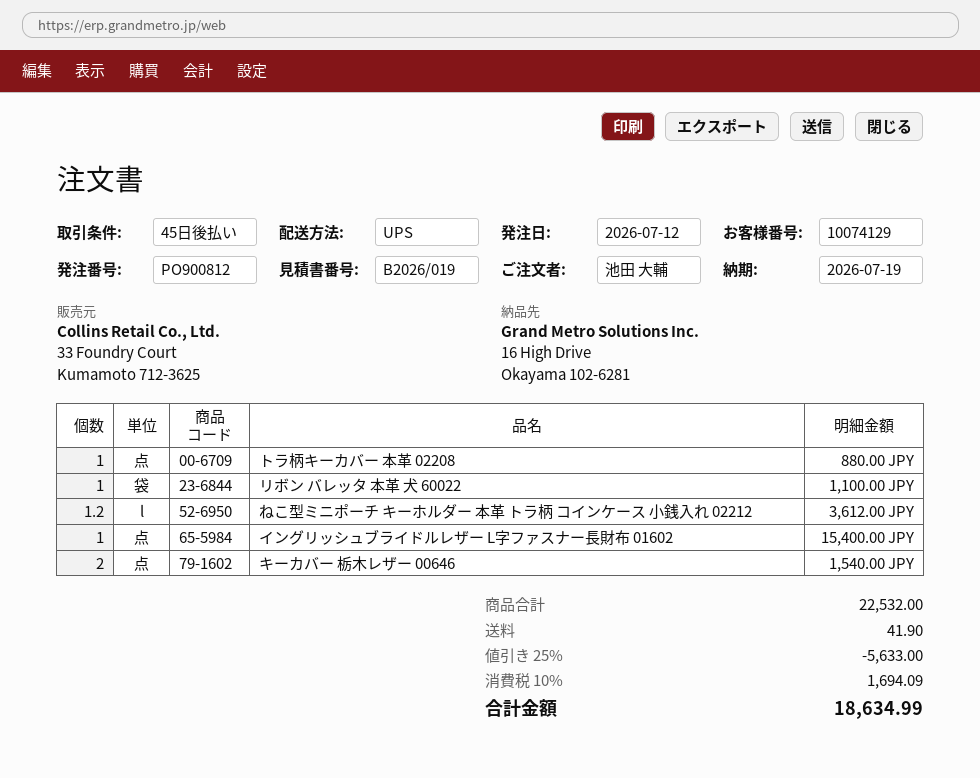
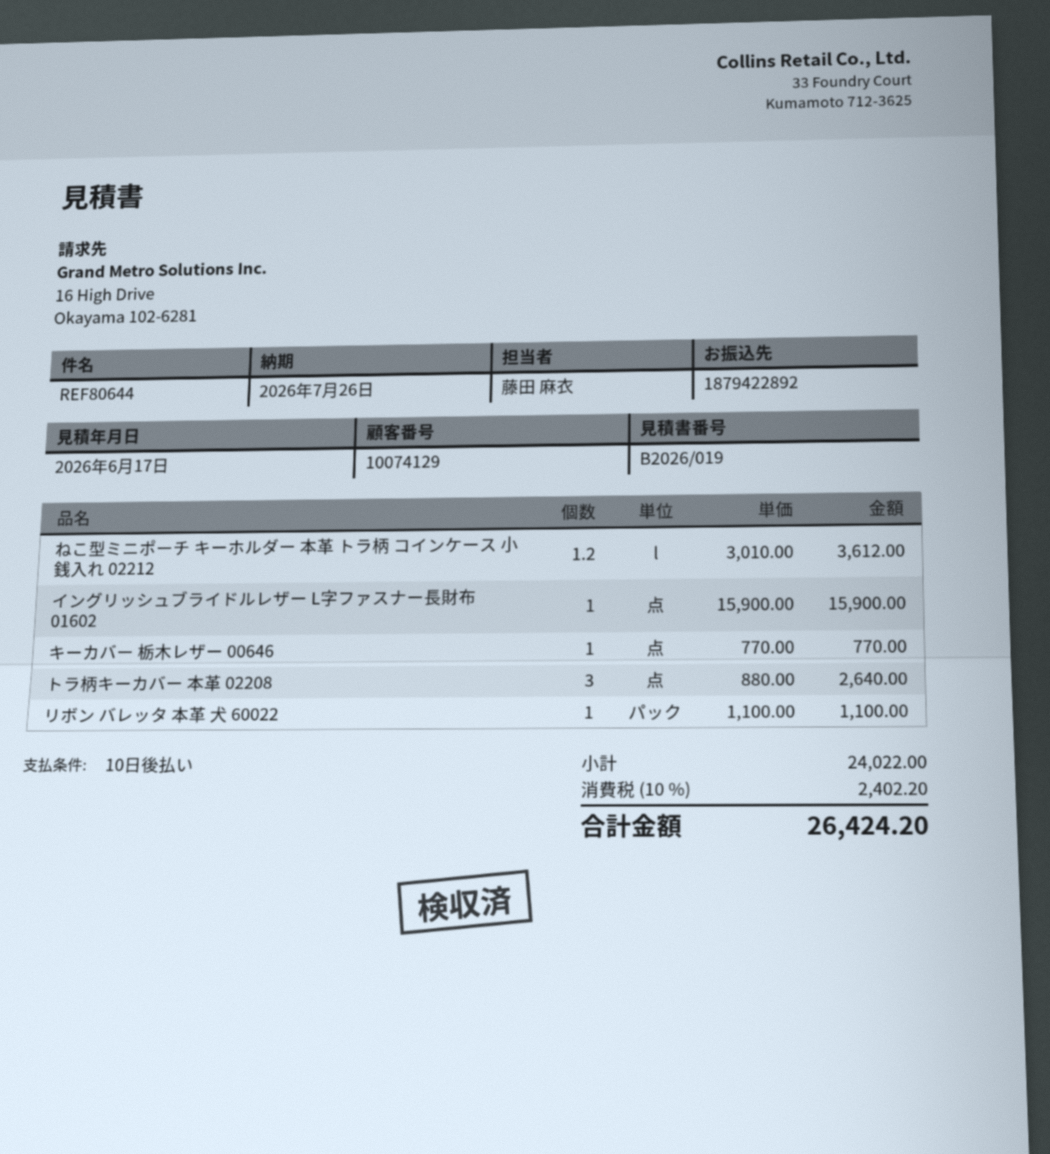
delivery date: 2026-07-19 -> 2026-07-26
payment terms: 45 days -> 10 days
トラ柄キーカバー 本革 02208: 1 for 880.00 -> 3 for 2640.00
イングリッシュブライドルレザー L字ファスナー長財布 01602: 1 for 15400.00 -> 1 for 15900.00
キーカバー 栃木レザー 00646: 2 for 1540.00 -> 1 for 770.00
subtotal: 22532.00 -> 24022.00
discount: 25% = 5633.00 -> none
shipping: 41.90 -> none
tax: 10% = 1694.09 -> 10% = 2402.20
total: 18634.99 -> 26424.20

